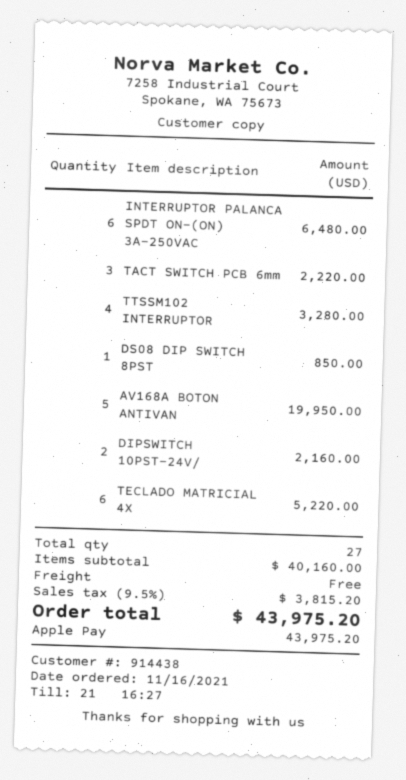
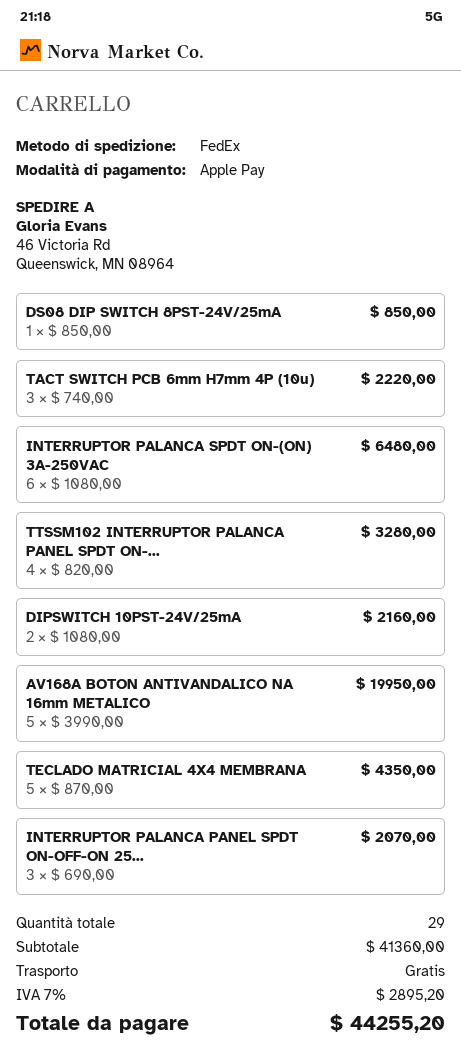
TECLADO MATRICIAL 4X: 6 for 5220.00 -> 5 for 4350.00
INTERRUPTOR PALANCA PANEL SPDT ON-OFF-ON 25...: none -> 3 for 2070.00
total quantity: 27 -> 29
subtotal: 40160.00 -> 41360.00
tax: 9.5% = 3815.20 -> 7% = 2895.20
total: 43975.20 -> 44255.20

